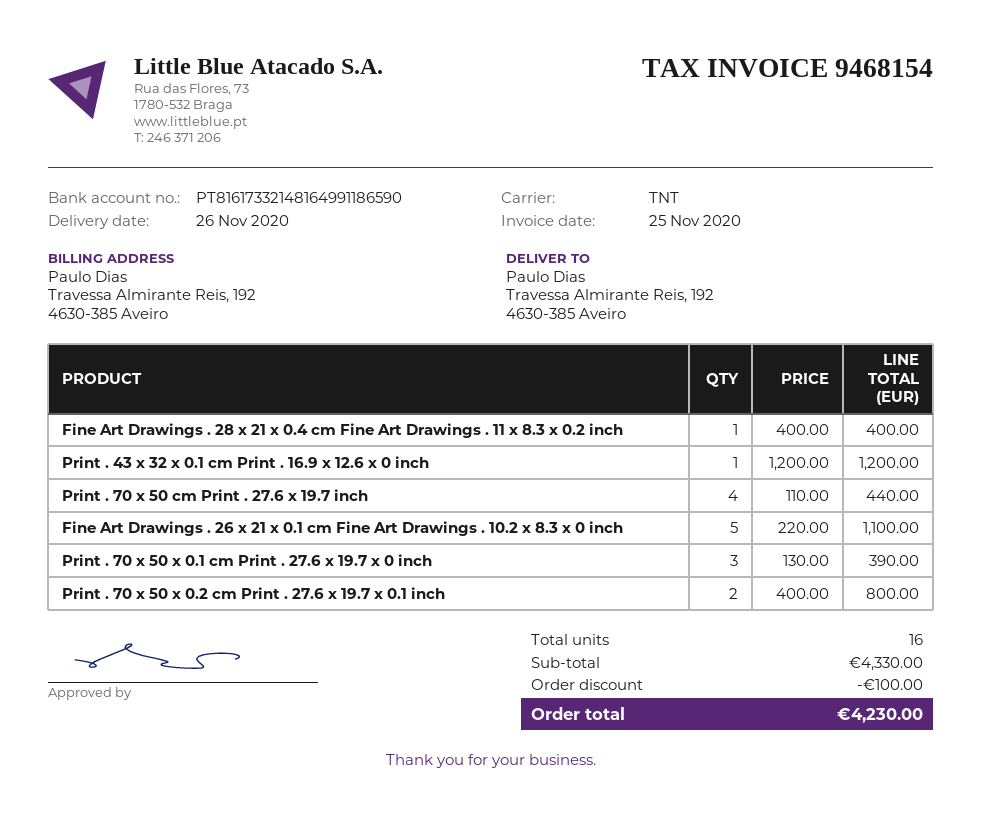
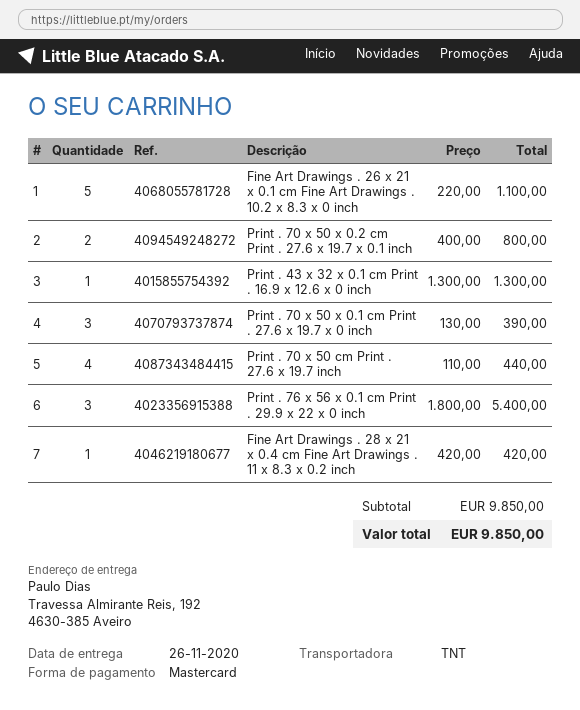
Fine Art Drawings . 28 x 21 x 0.4 cm Fine Art Drawings . 11 x 8.3 x 0.2 inch: 1 x 400.00 = 400.00 -> 1 x 420.00 = 420.00
Print . 43 x 32 x 0.1 cm Print . 16.9 x 12.6 x 0 inch: 1 x 1200.00 = 1200.00 -> 1 x 1300.00 = 1300.00
Print . 76 x 56 x 0.1 cm Print . 29.9 x 22 x 0 inch: none -> 3 x 1800.00 = 5400.00
subtotal: 4330.00 -> 9850.00
discount: 100.00 -> none
total: 4230.00 -> 9850.00

